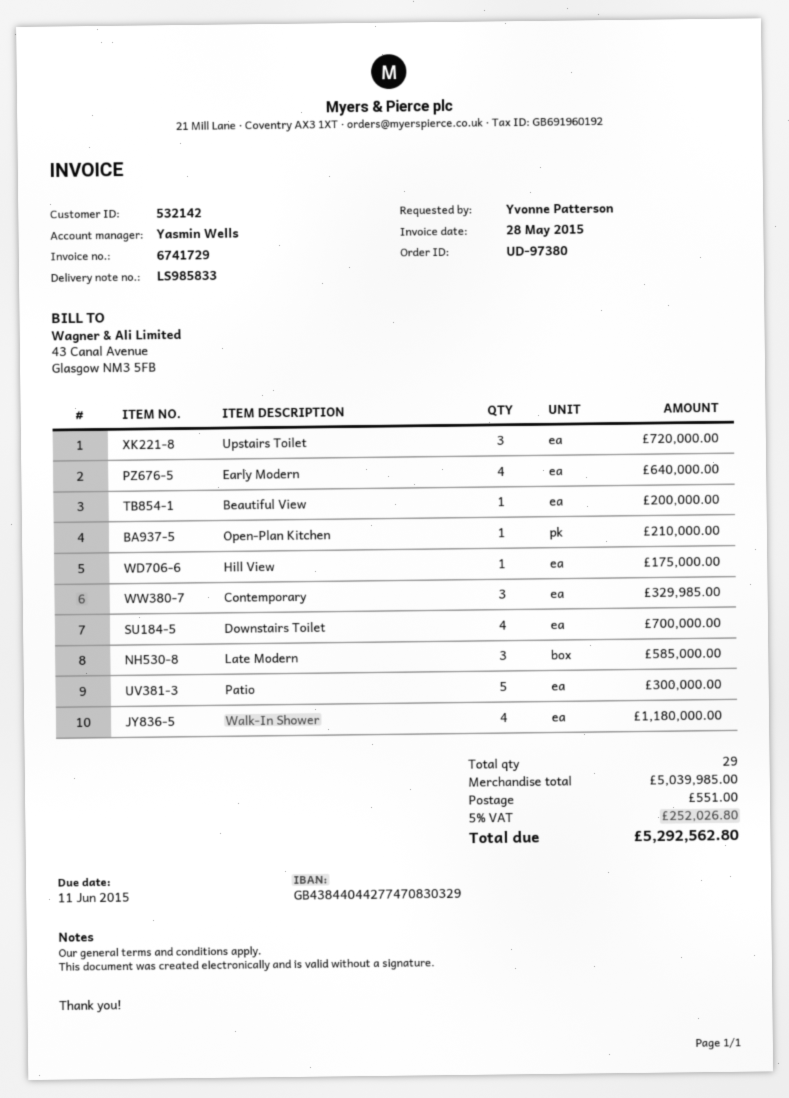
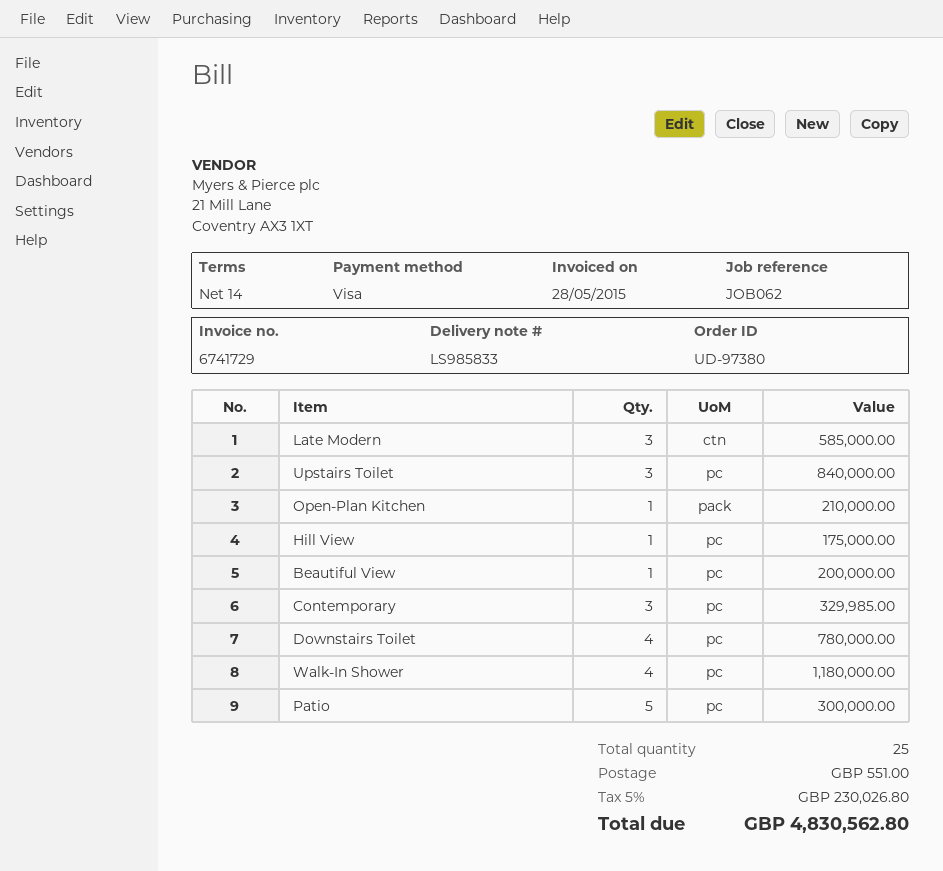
Upstairs Toilet: 3 for 720000.00 -> 3 for 840000.00
Early Modern: 4 for 640000.00 -> none
Downstairs Toilet: 4 for 700000.00 -> 4 for 780000.00
total quantity: 29 -> 25
tax: 5% = 252026.80 -> 5% = 230026.80
total: 5292562.80 -> 4830562.80

